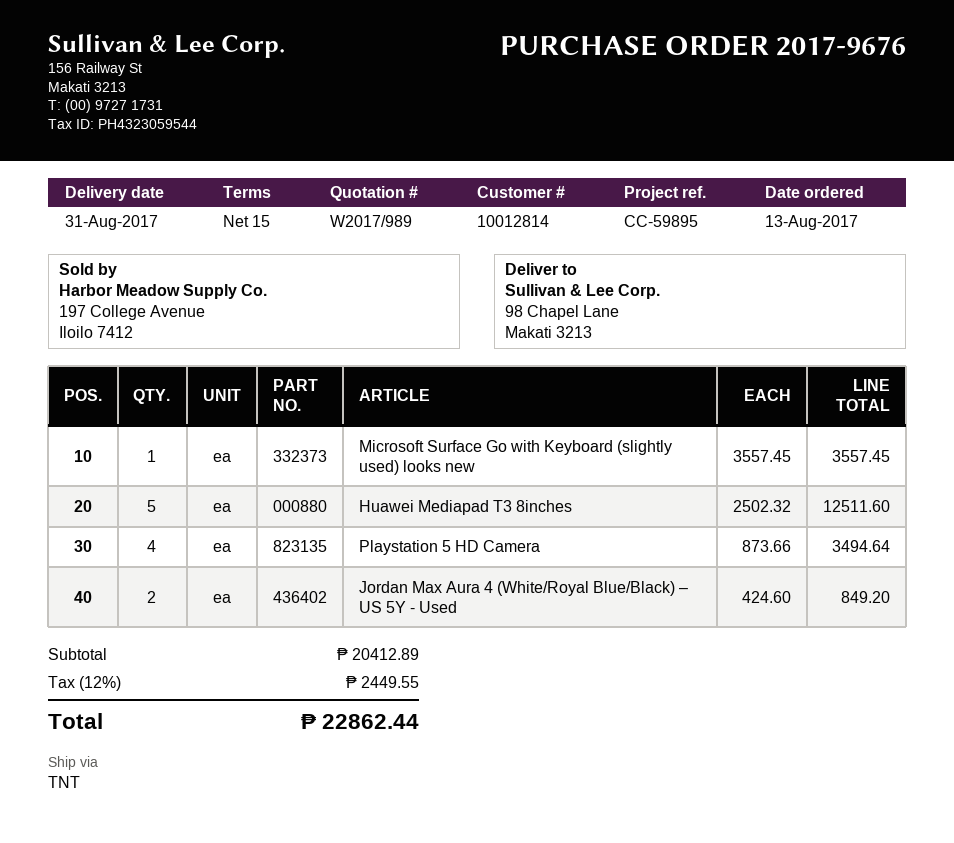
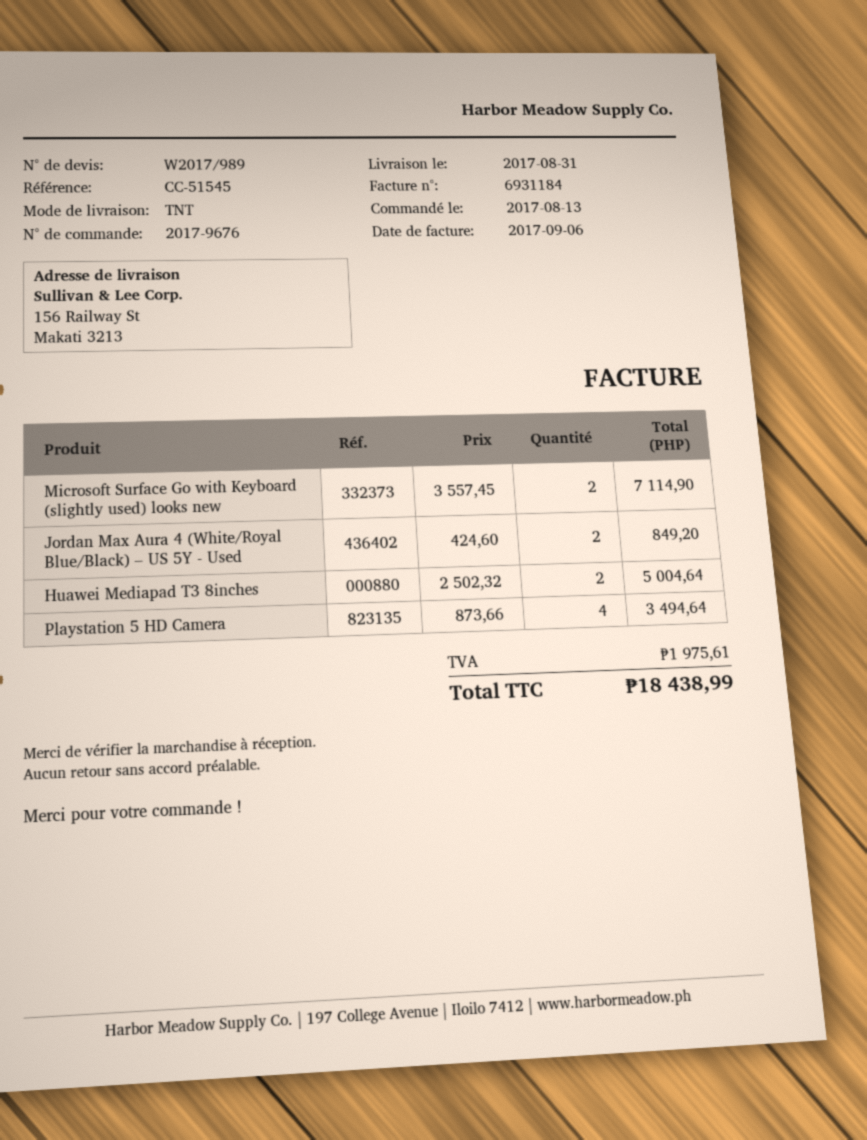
reference: CC-59895 -> CC-51545
ship to: 98 Chapel Lane, Makati 3213 -> 156 Railway St, Makati 3213
Microsoft Surface Go with Keyboard (slightly used) looks new: 1 x 3557.45 = 3557.45 -> 2 x 3557.45 = 7114.90
Huawei Mediapad T3 8inches: 5 x 2502.32 = 12511.60 -> 2 x 2502.32 = 5004.64
tax: 2449.55 -> 1975.61
total: 22862.44 -> 18438.99

